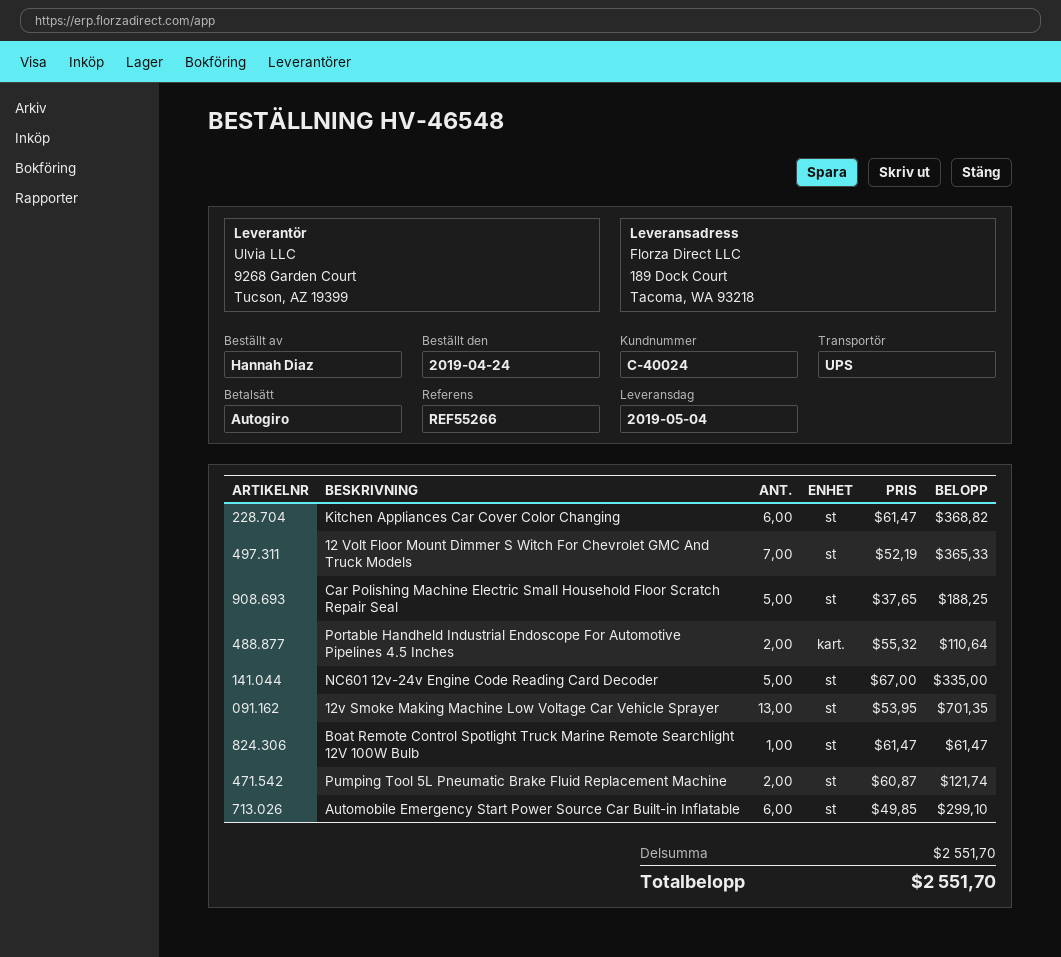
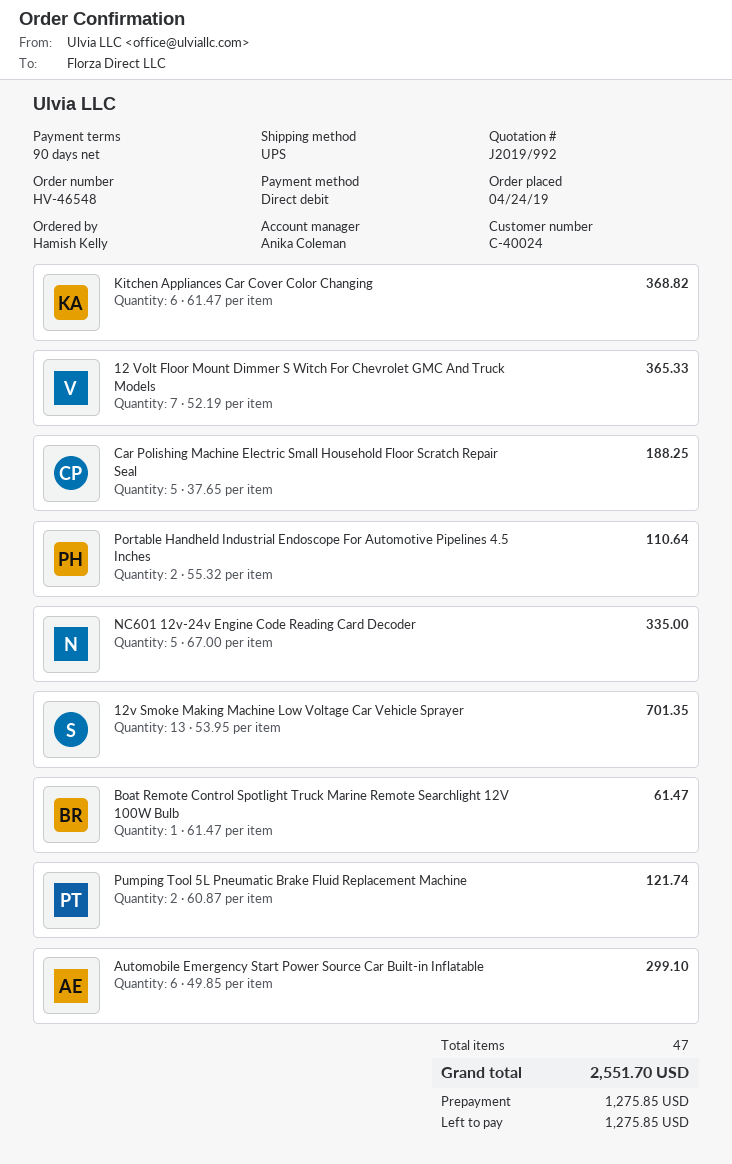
ordered by: Hannah Diaz -> Hamish Kelly

